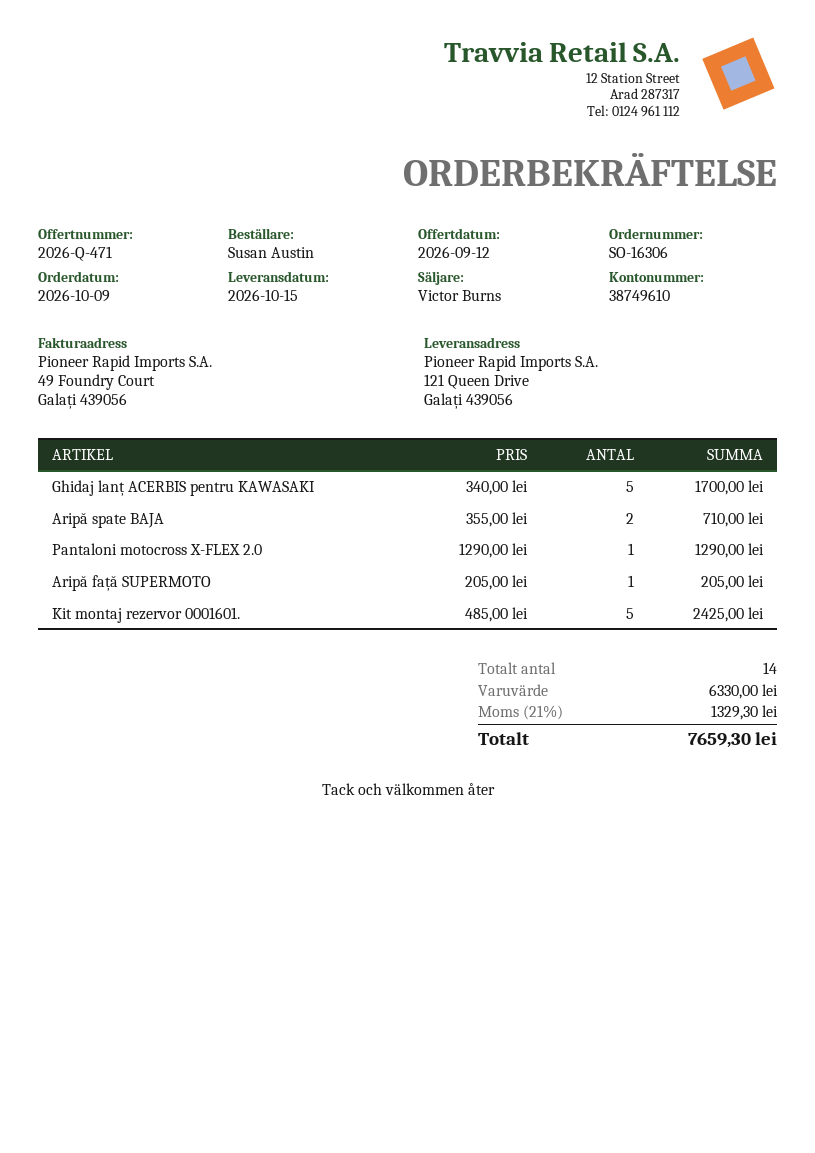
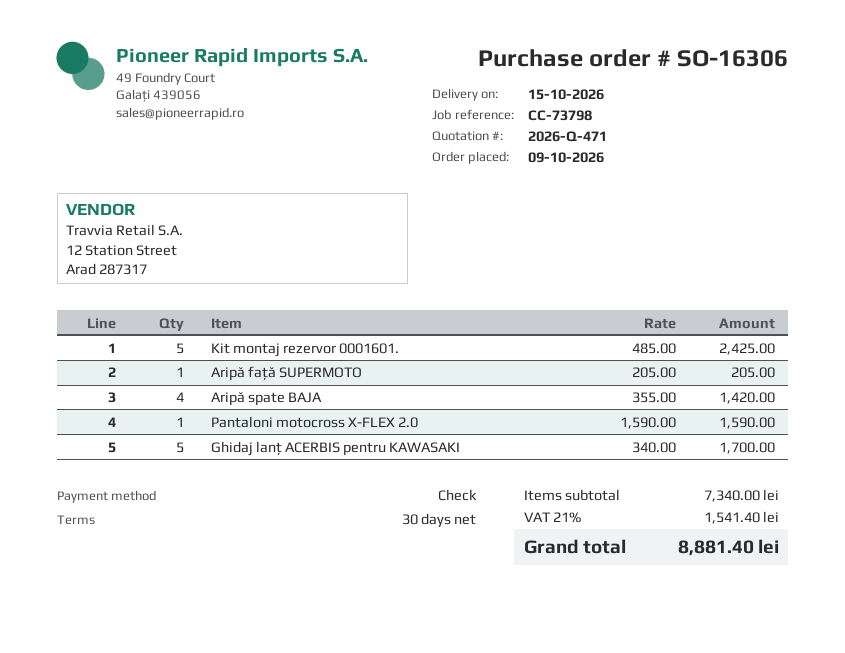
Aripă spate BAJA: 2 x 355.00 = 710.00 -> 4 x 355.00 = 1420.00
Pantaloni motocross X-FLEX 2.0: 1 x 1290.00 = 1290.00 -> 1 x 1590.00 = 1590.00
subtotal: 6330.00 -> 7340.00
tax: 21% = 1329.30 -> 21% = 1541.40
total: 7659.30 -> 8881.40

